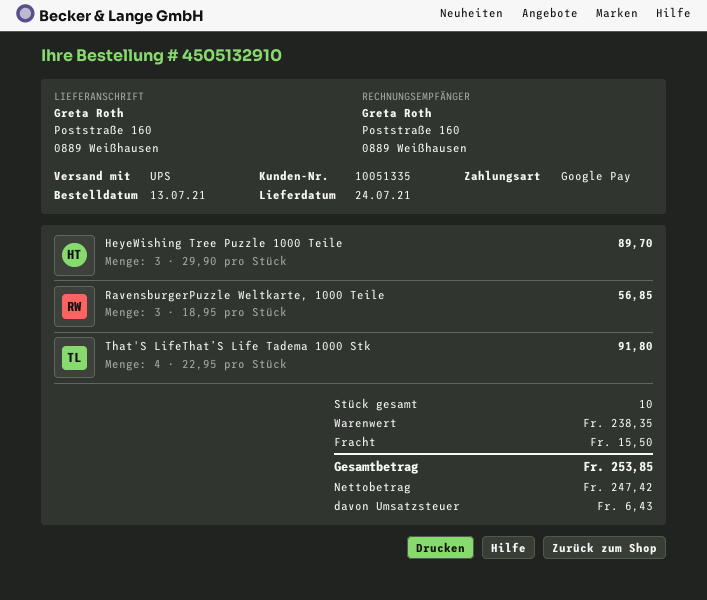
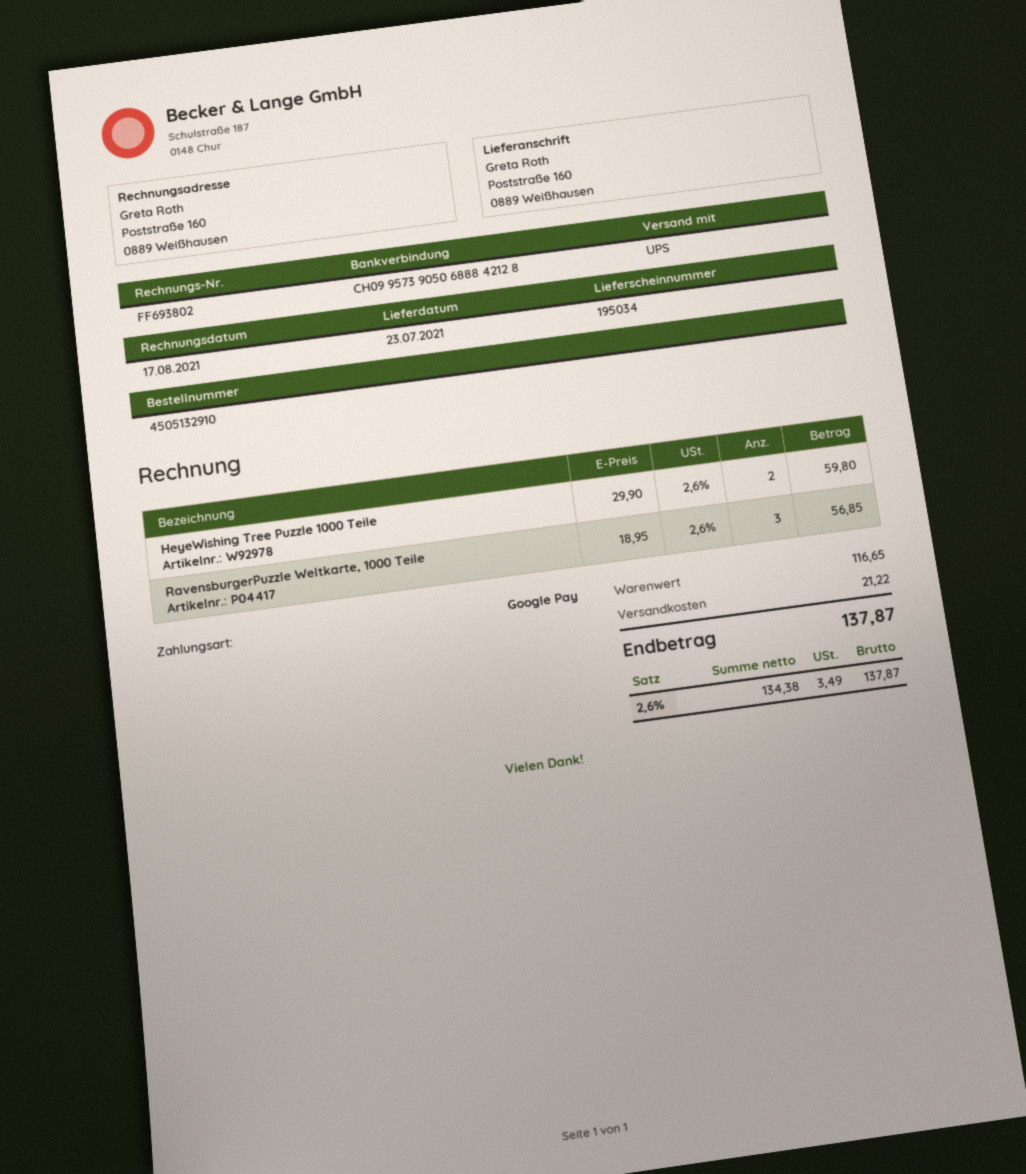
delivery date: 2021-07-24 -> 2021-07-23
HeyeWishing Tree Puzzle 1000 Teile: 3 x 29.90 = 89.70 -> 2 x 29.90 = 59.80
That'S LifeThat’S Life Tadema 1000 Stk: 4 x 22.95 = 91.80 -> none
subtotal: 238.35 -> 116.65
shipping: 15.50 -> 21.22
net: 247.42 -> 134.38
tax: 6.43 -> 3.49
total: 253.85 -> 137.87

